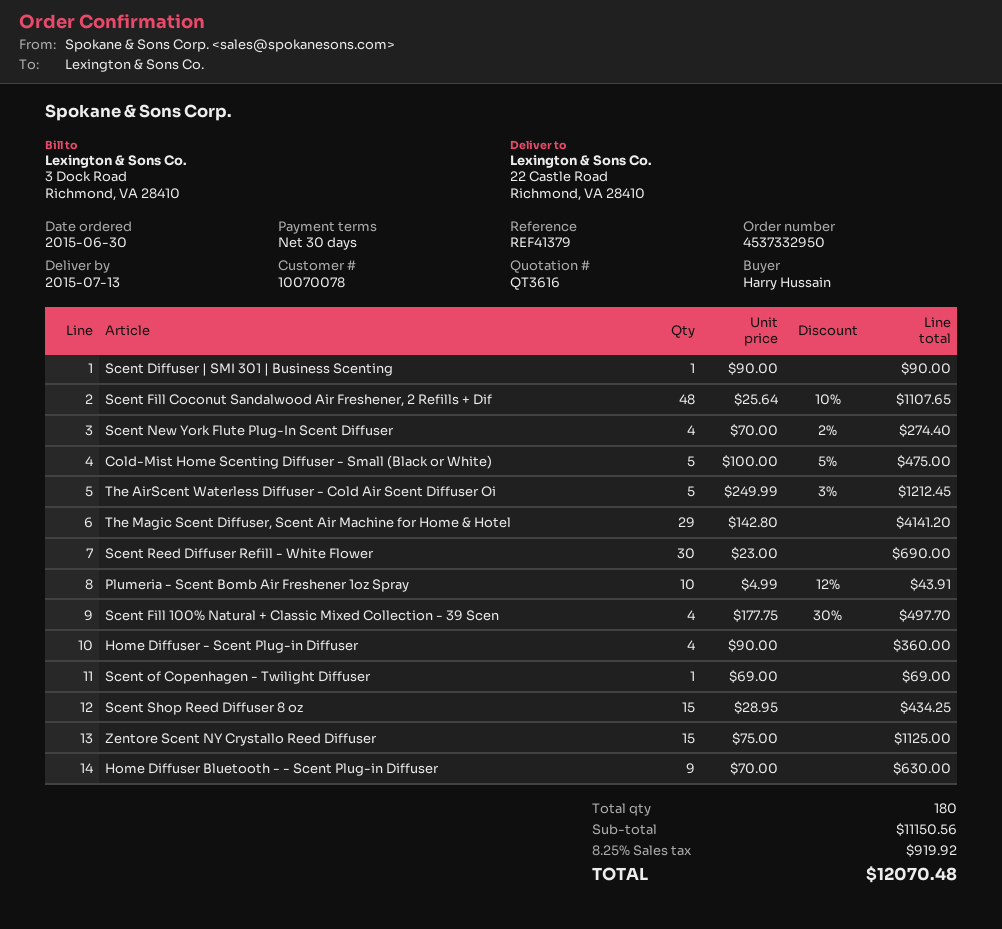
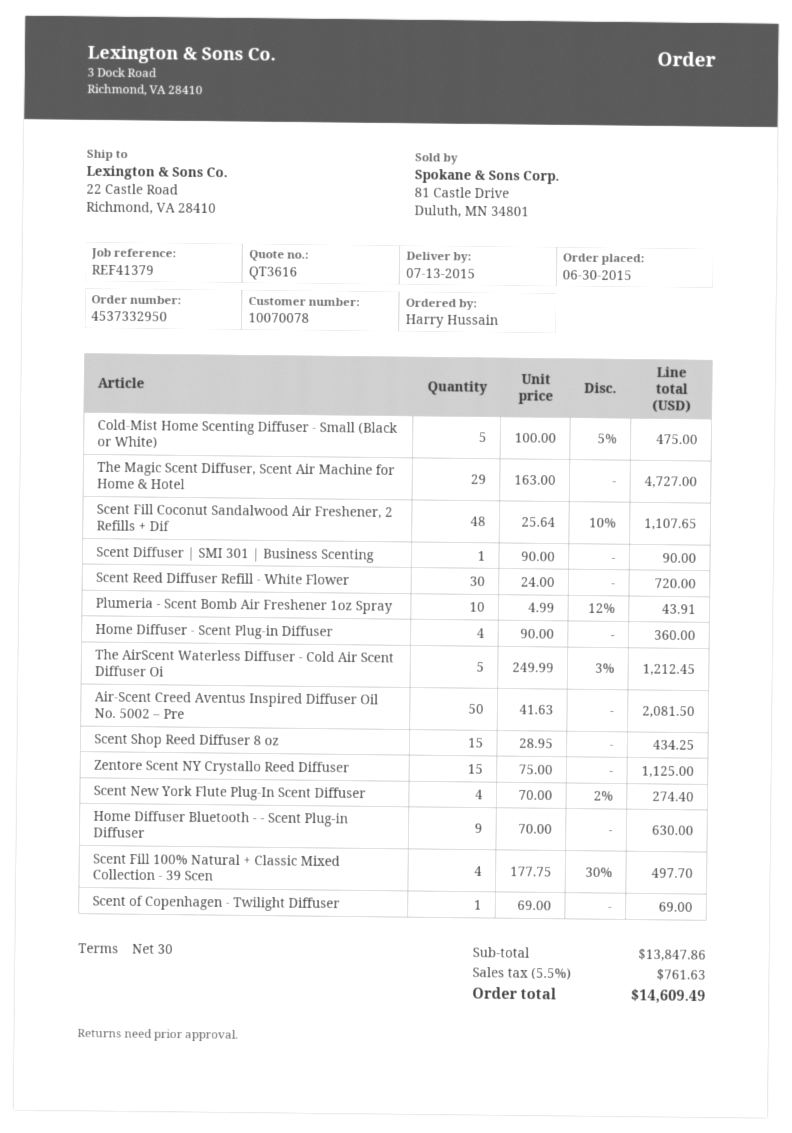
The Magic Scent Diffuser, Scent Air Machine for Home & Hotel: 29 x 142.80 = 4141.20 -> 29 x 163.00 = 4727.00
Scent Reed Diffuser Refill - White Flower: 30 x 23.00 = 690.00 -> 30 x 24.00 = 720.00
Air-Scent Creed Aventus Inspired Diffuser Oil No. 5002 – Pre: none -> 50 x 41.63 = 2081.50
subtotal: 11150.56 -> 13847.86
tax: 8.25% = 919.92 -> 5.5% = 761.63
total: 12070.48 -> 14609.49

